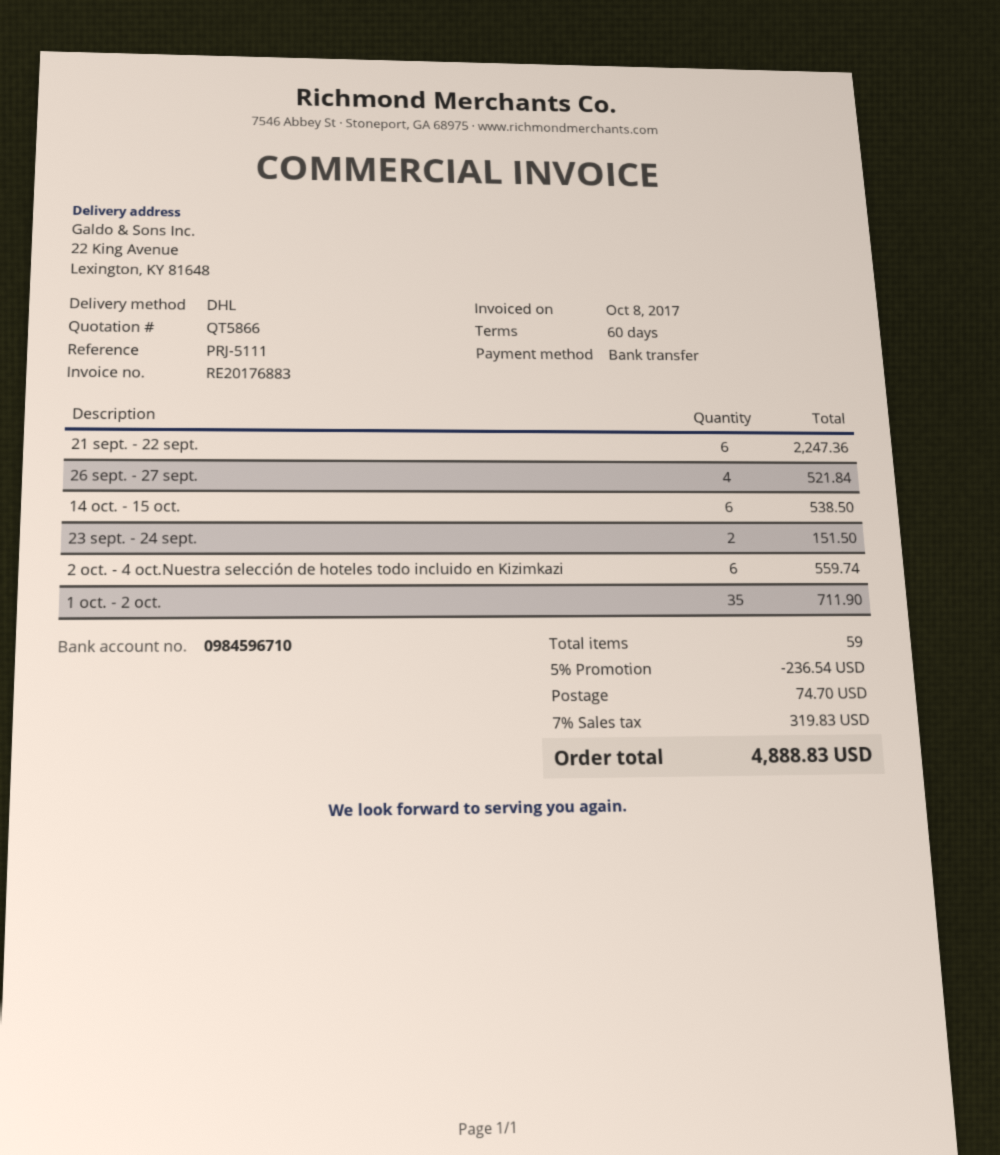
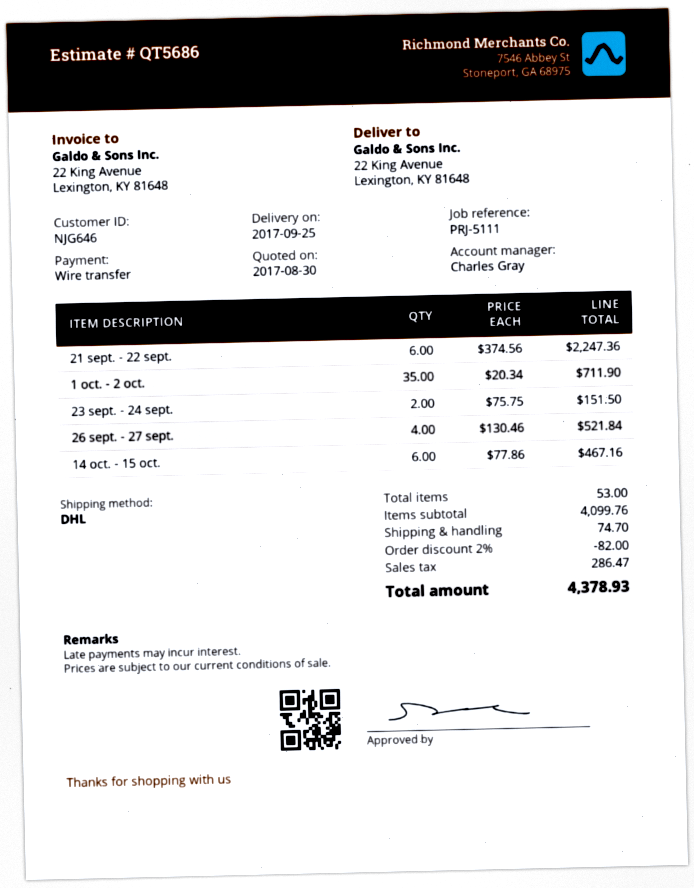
quote number: QT5866 -> QT5686
14 oct. - 15 oct.: 6 for 538.50 -> 6 for 467.16
2 oct. - 4 oct.Nuestra selección de hoteles todo incluido en Kizimkazi: 6 for 559.74 -> none
total quantity: 59 -> 53
discount: 5% = 236.54 -> 2% = 82.00
tax: 319.83 -> 286.47
total: 4888.83 -> 4378.93

